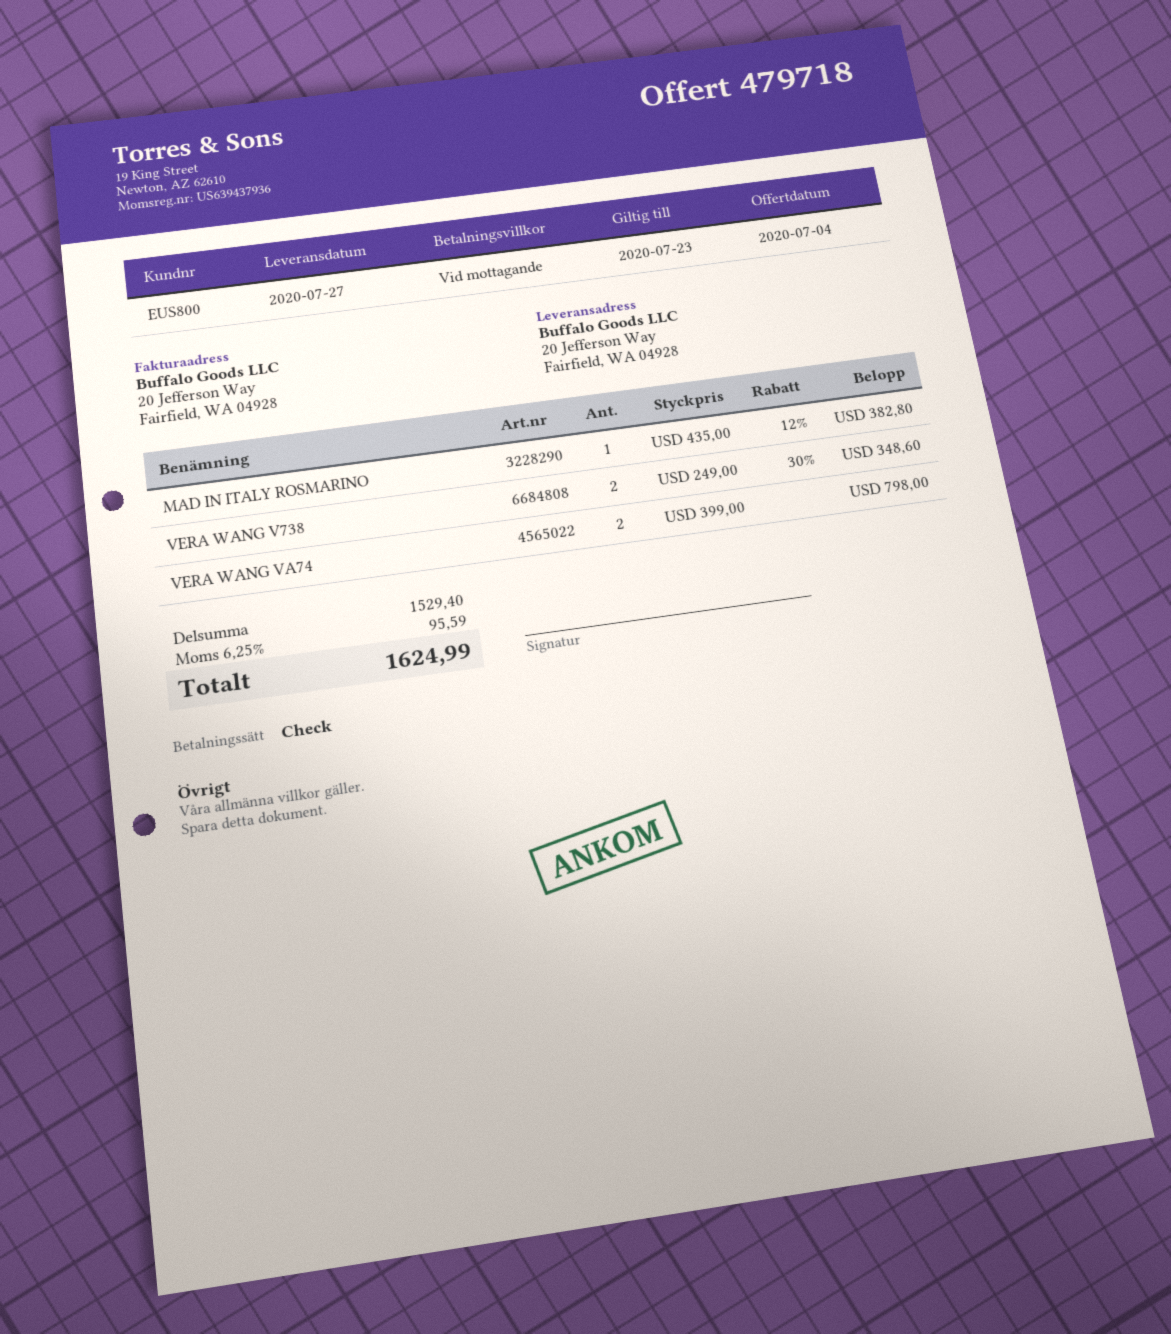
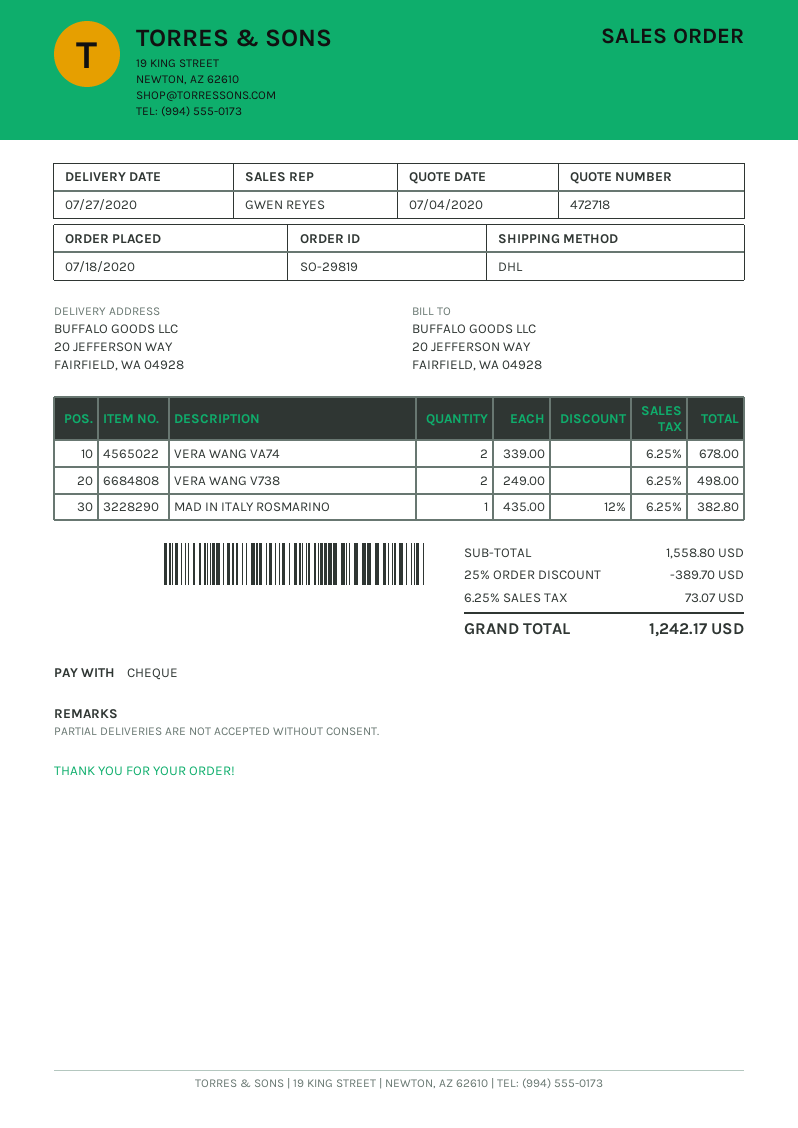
quote number: 479718 -> 472718
VERA WANG V738: 2 x 249.00 - 30% = 348.60 -> 2 x 249.00 = 498.00
VERA WANG VA74: 2 x 399.00 = 798.00 -> 2 x 339.00 = 678.00
subtotal: 1529.40 -> 1558.80
discount: none -> 25% = 389.70
tax: 6.25% = 95.59 -> 6.25% = 73.07
total: 1624.99 -> 1242.17

